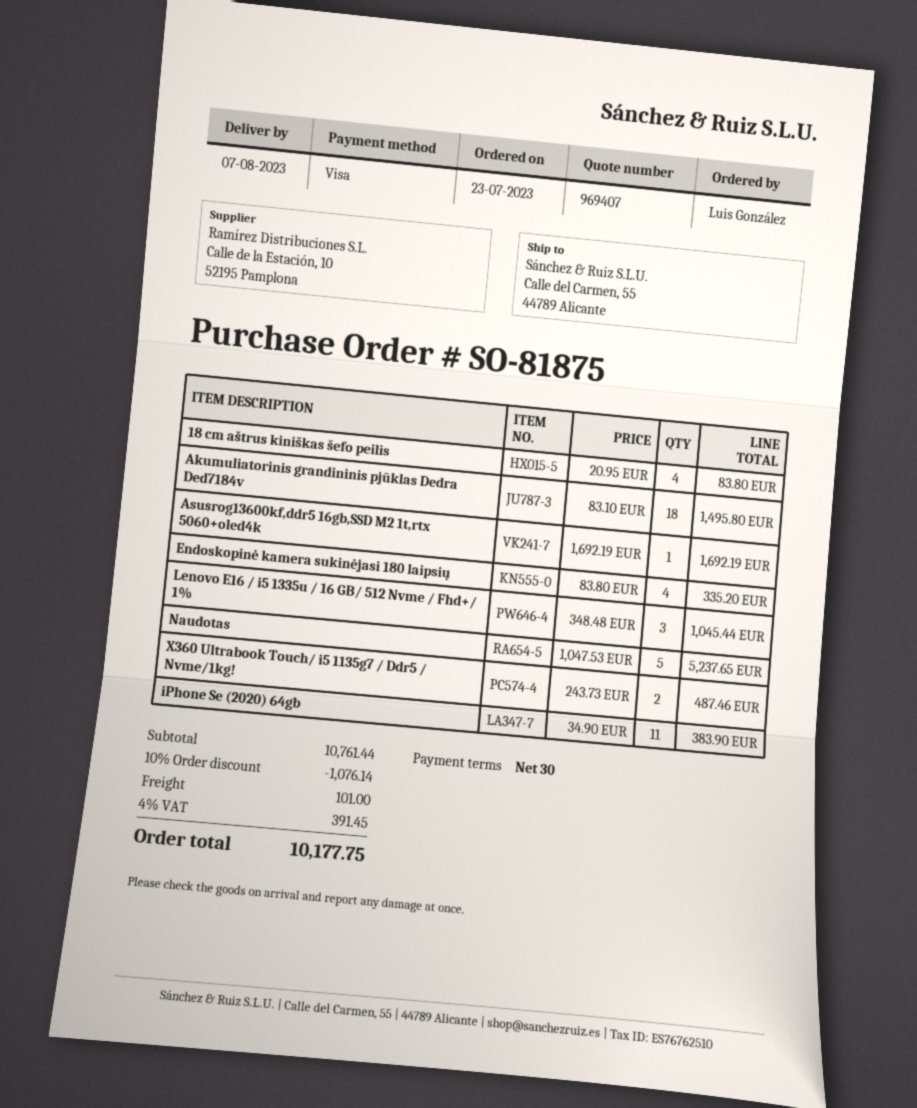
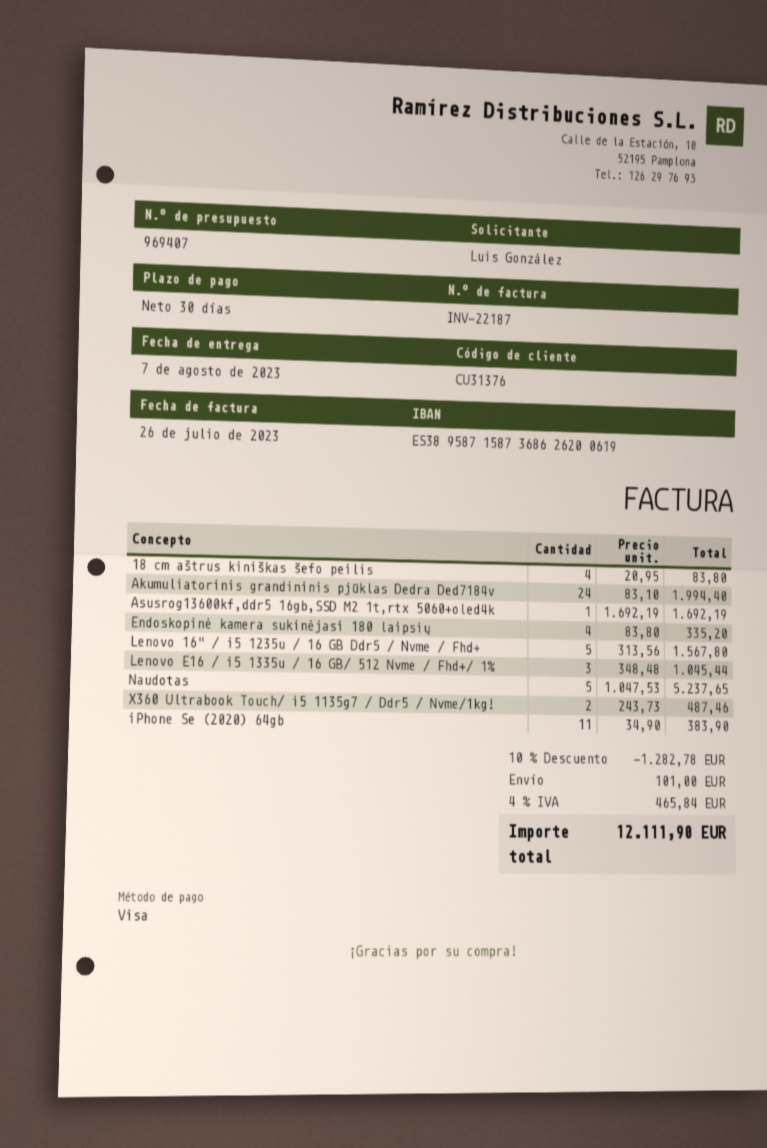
Akumuliatorinis grandininis pjūklas Dedra Ded7184v: 18 x 83.10 = 1495.80 -> 24 x 83.10 = 1994.40
Lenovo 16" / i5 1235u / 16 GB Ddr5 / Nvme / Fhd+: none -> 5 x 313.56 = 1567.80
discount: 10% = 1076.14 -> 10% = 1282.78
tax: 4% = 391.45 -> 4% = 465.84
total: 10177.75 -> 12111.90

